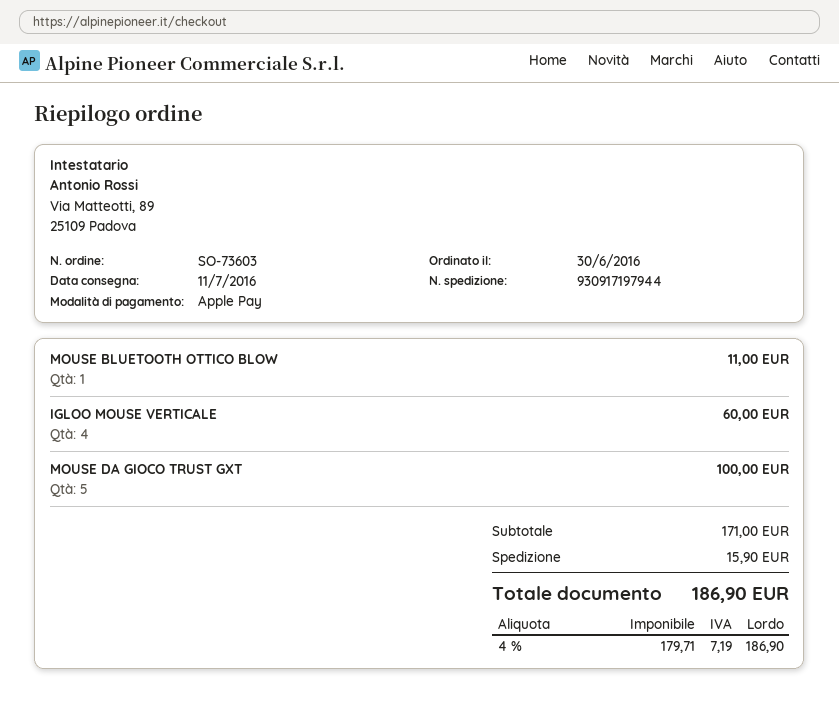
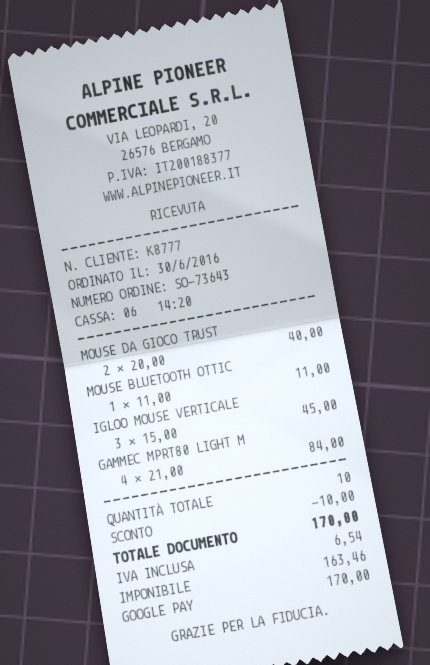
order number: SO-73603 -> SO-73643
payment method: Apple Pay -> Google Pay
IGLOO MOUSE VERTICALE: 4 for 60.00 -> 3 for 45.00
MOUSE DA GIOCO TRUST GXT: 5 for 100.00 -> 2 for 40.00
GAMMEC MPRT80 LIGHT M: none -> 4 for 84.00
discount: none -> 10.00
shipping: 15.90 -> none
net: 179.71 -> 163.46
tax: 7.19 -> 6.54
total: 186.90 -> 170.00

